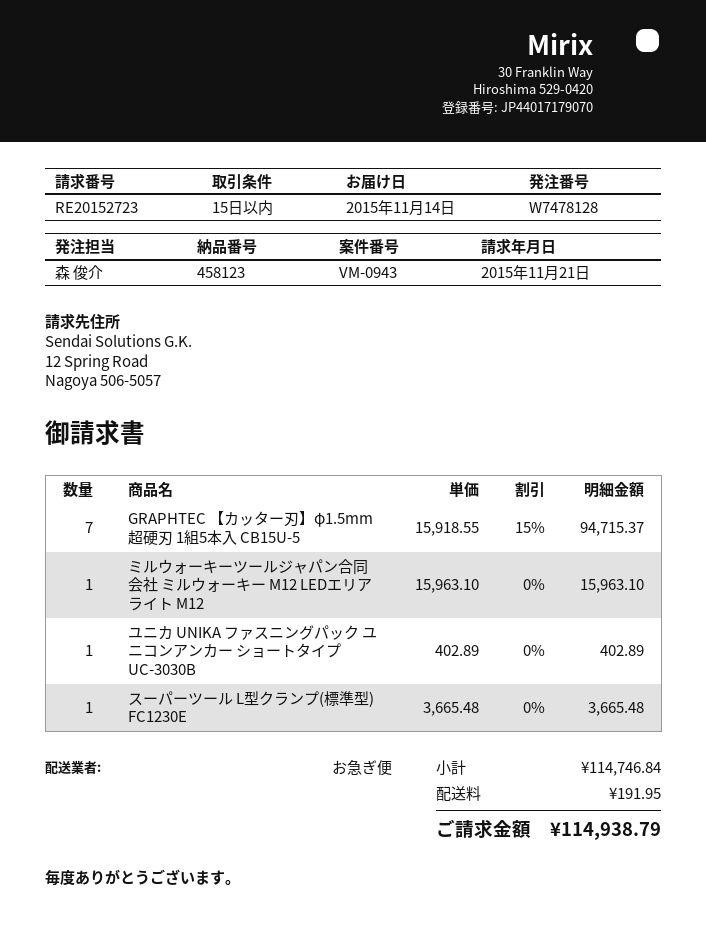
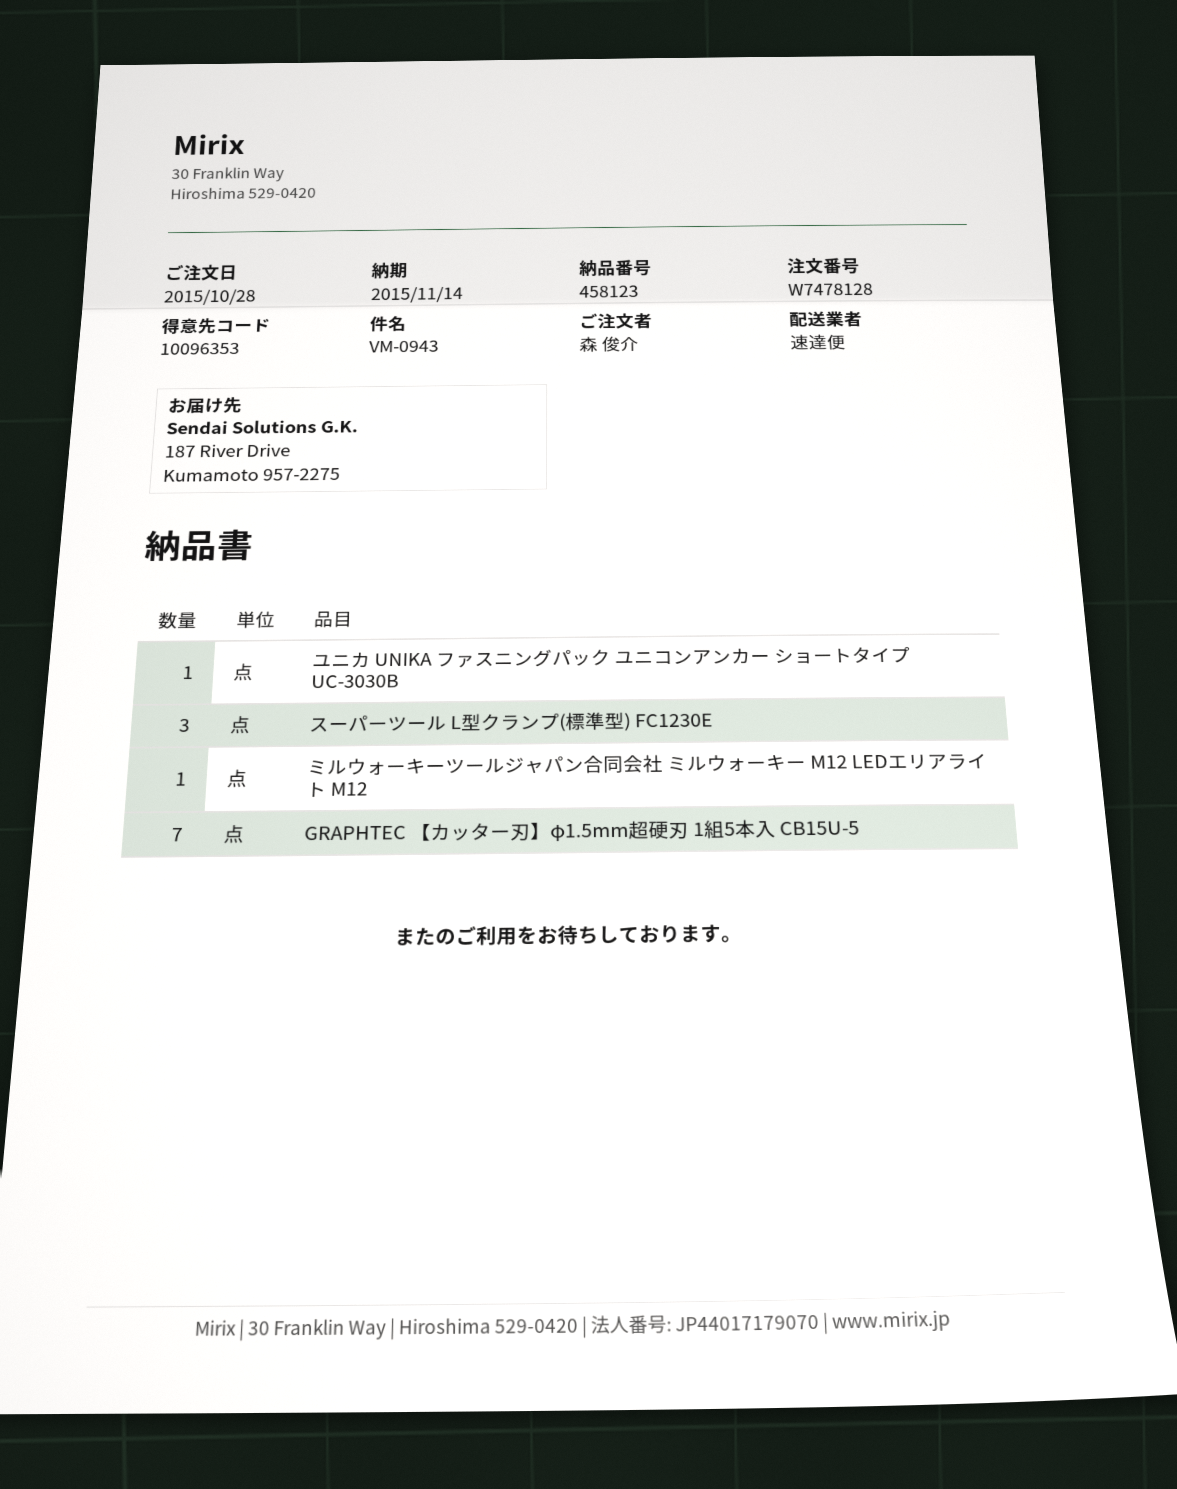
スーパーツール L型クランプ(標準型) FC1230E: 1 -> 3

